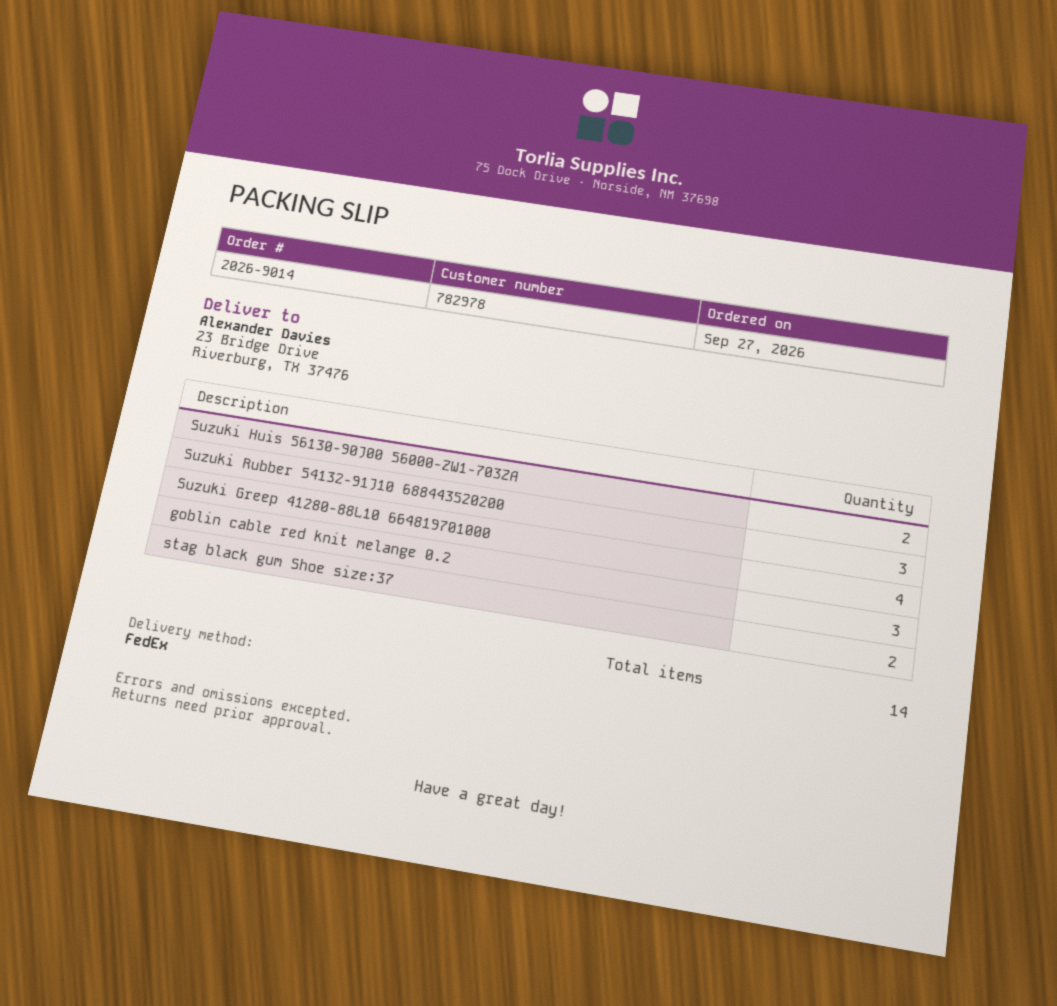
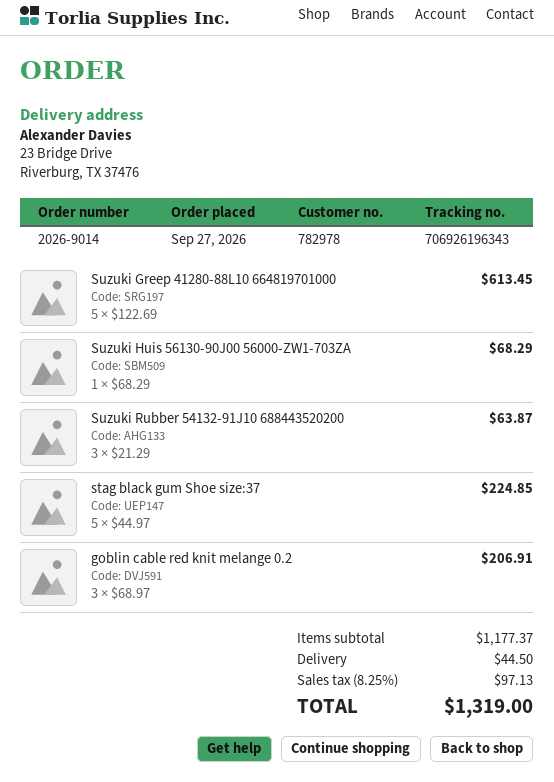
Suzuki Huis 56130-90J00 56000-ZW1-703ZA: 2 -> 1
Suzuki Greep 41280-88L10 664819701000: 4 -> 5
stag black gum Shoe size:37: 2 -> 5

